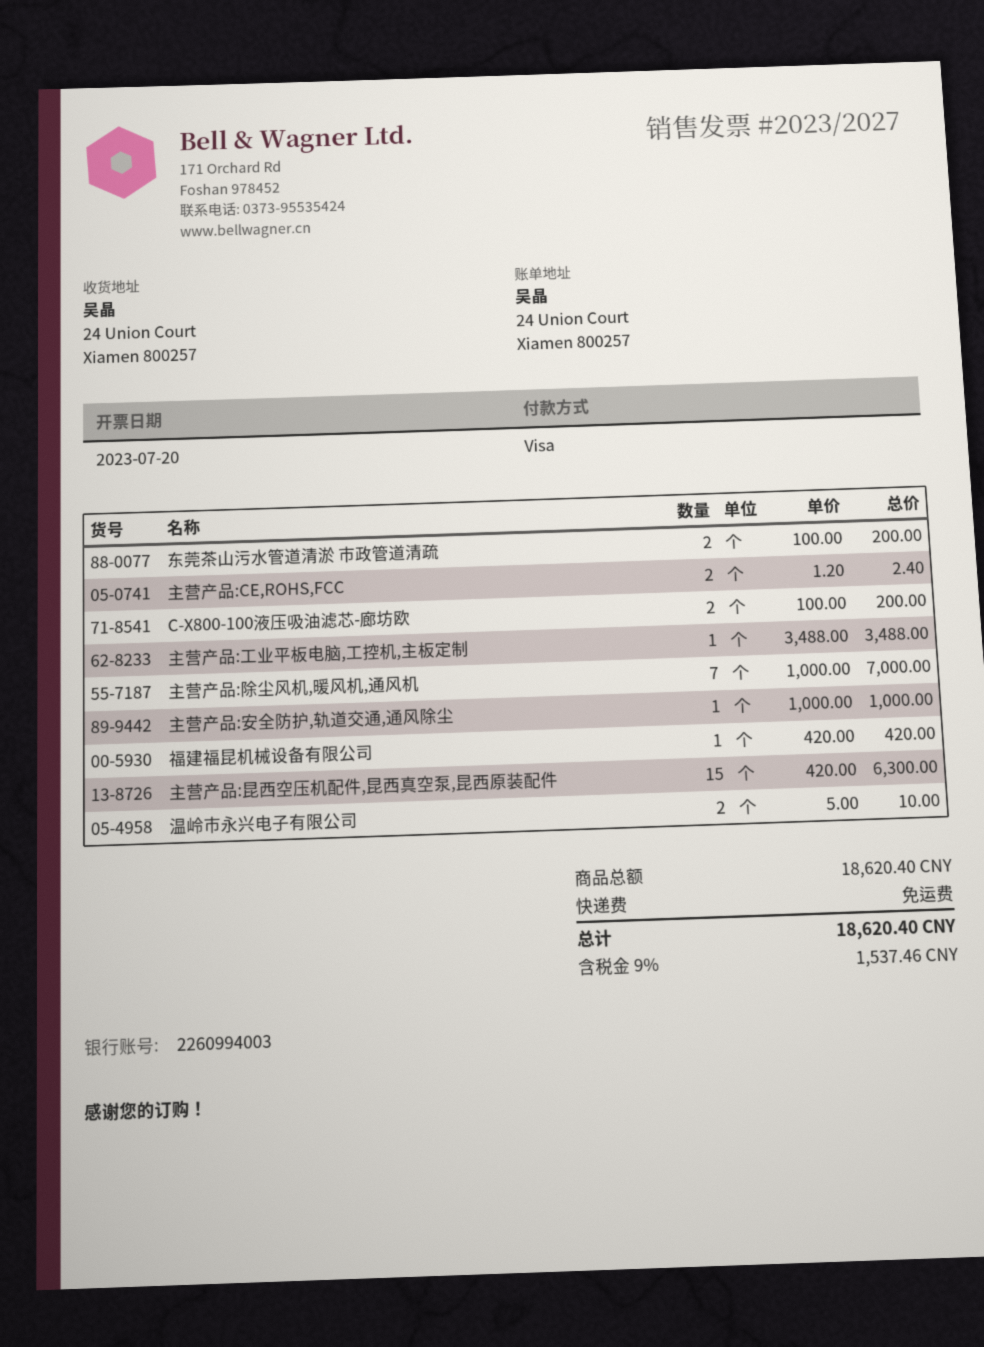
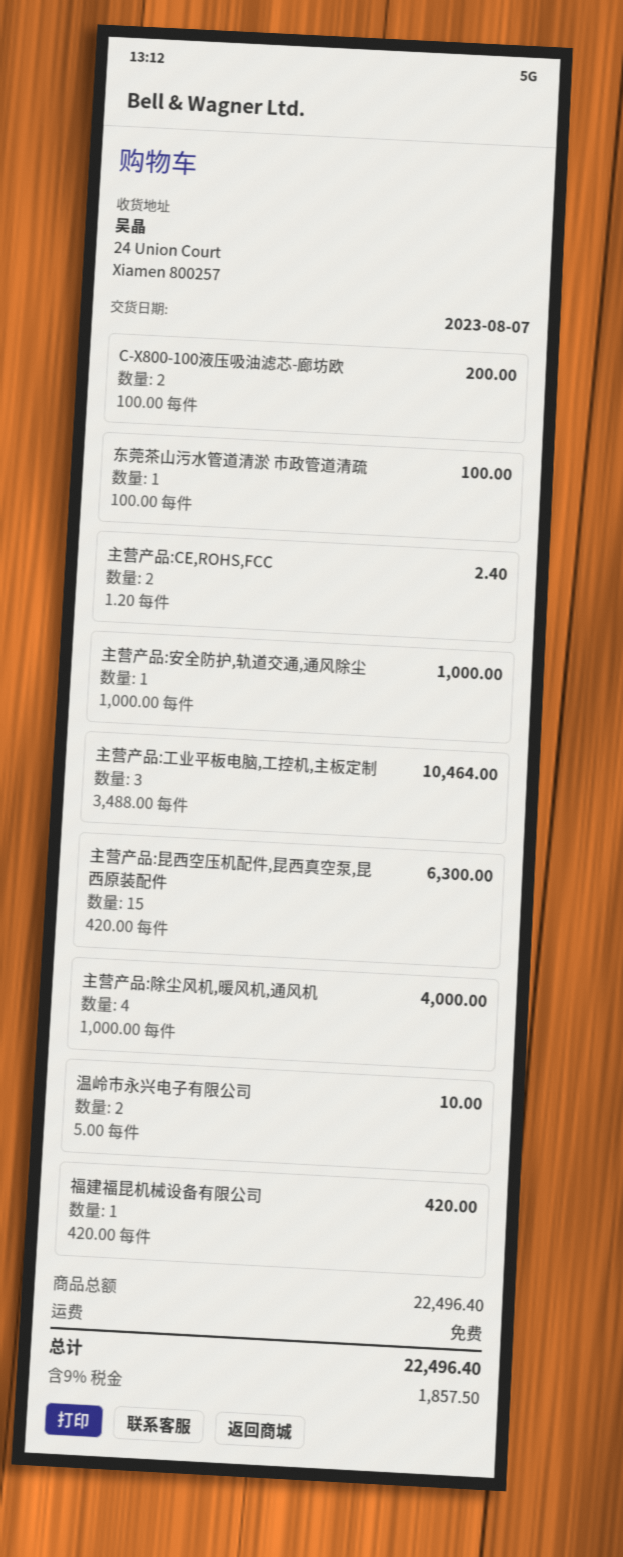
东莞茶山污水管道清淤 市政管道清疏: 2 x 100.00 = 200.00 -> 1 x 100.00 = 100.00
主营产品:工业平板电脑,工控机,主板定制: 1 x 3488.00 = 3488.00 -> 3 x 3488.00 = 10464.00
主营产品:除尘风机,暖风机,通风机: 7 x 1000.00 = 7000.00 -> 4 x 1000.00 = 4000.00
subtotal: 18620.40 -> 22496.40
tax: 9% = 1537.46 -> 9% = 1857.50
total: 18620.40 -> 22496.40

